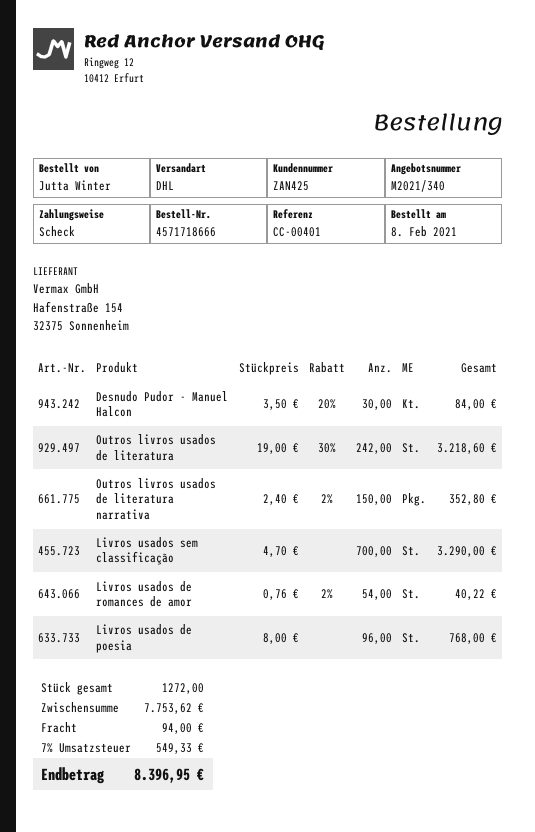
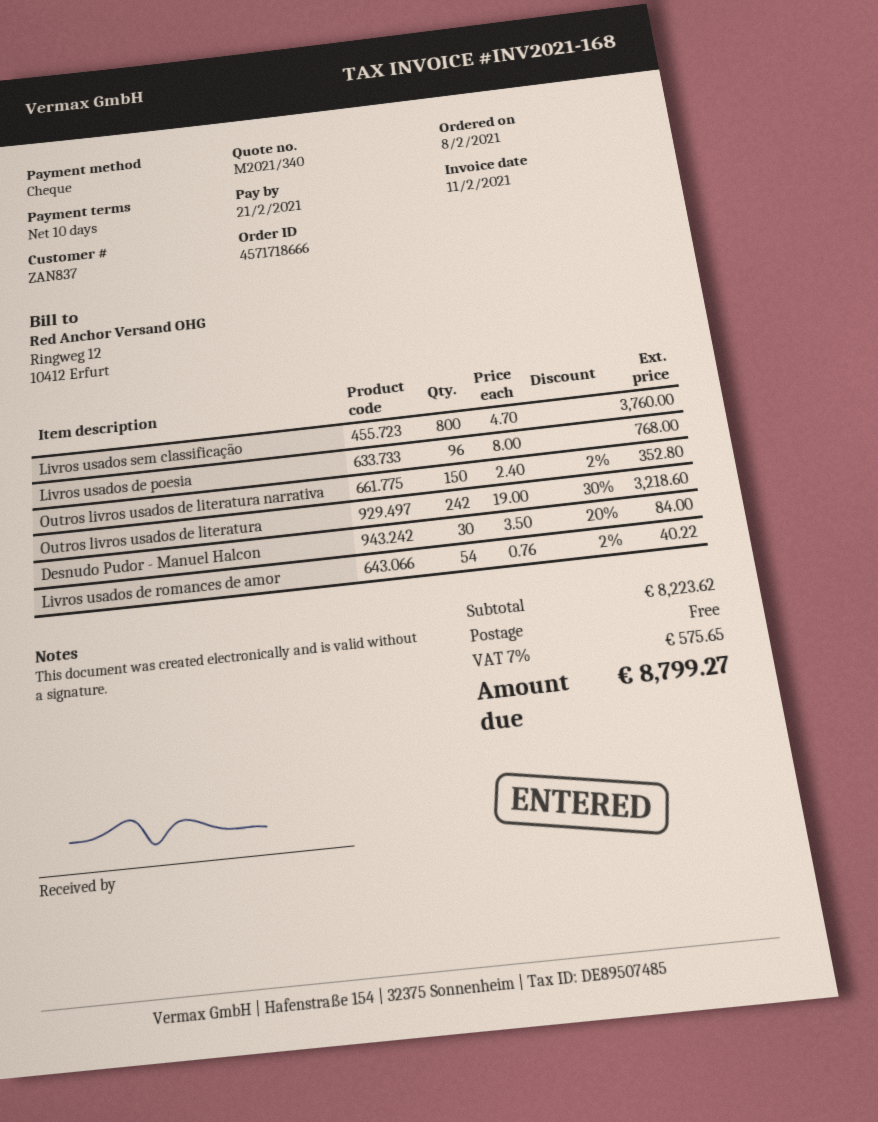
customer number: ZAN425 -> ZAN837
Livros usados sem classificação: 700 x 4.70 = 3290.00 -> 800 x 4.70 = 3760.00
subtotal: 7753.62 -> 8223.62
shipping: 94.00 -> 0.00
tax: 7% = 549.33 -> 7% = 575.65
total: 8396.95 -> 8799.27

